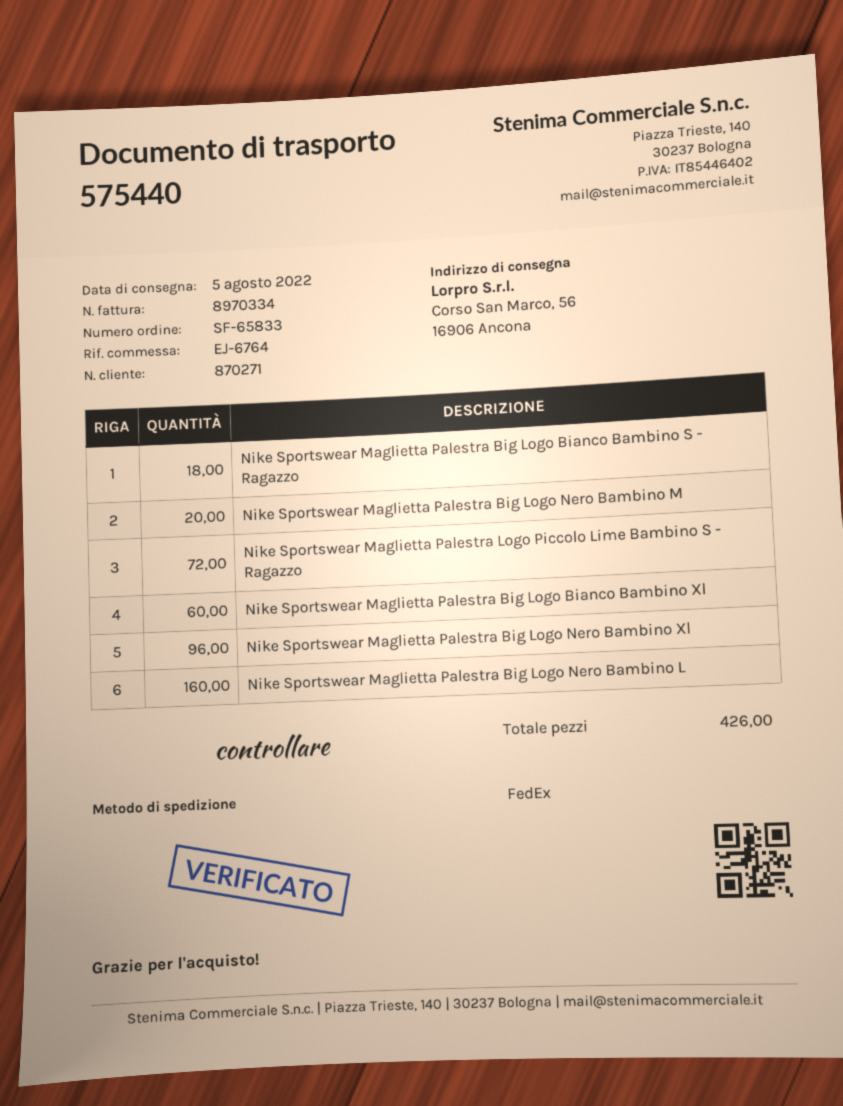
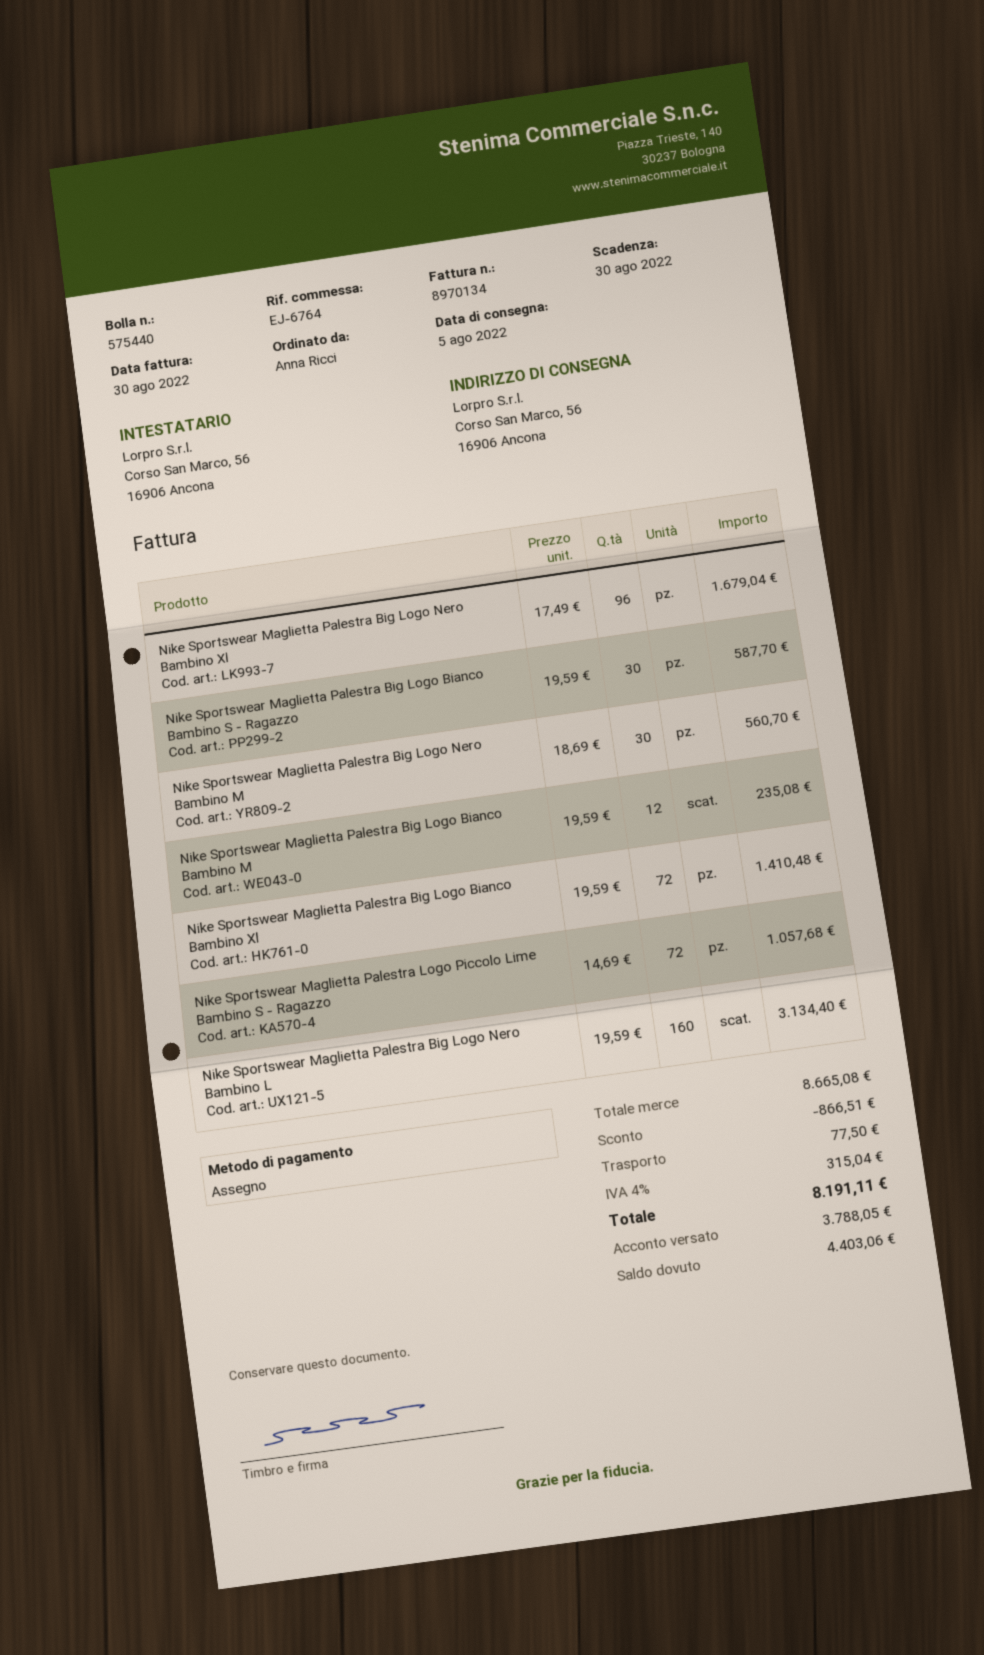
invoice number: 8970334 -> 8970134
Nike Sportswear Maglietta Palestra Big Logo Bianco Bambino S - Ragazzo: 18 -> 30
Nike Sportswear Maglietta Palestra Big Logo Nero Bambino M: 20 -> 30
Nike Sportswear Maglietta Palestra Big Logo Bianco Bambino Xl: 60 -> 72
Nike Sportswear Maglietta Palestra Big Logo Bianco Bambino M: none -> 12

